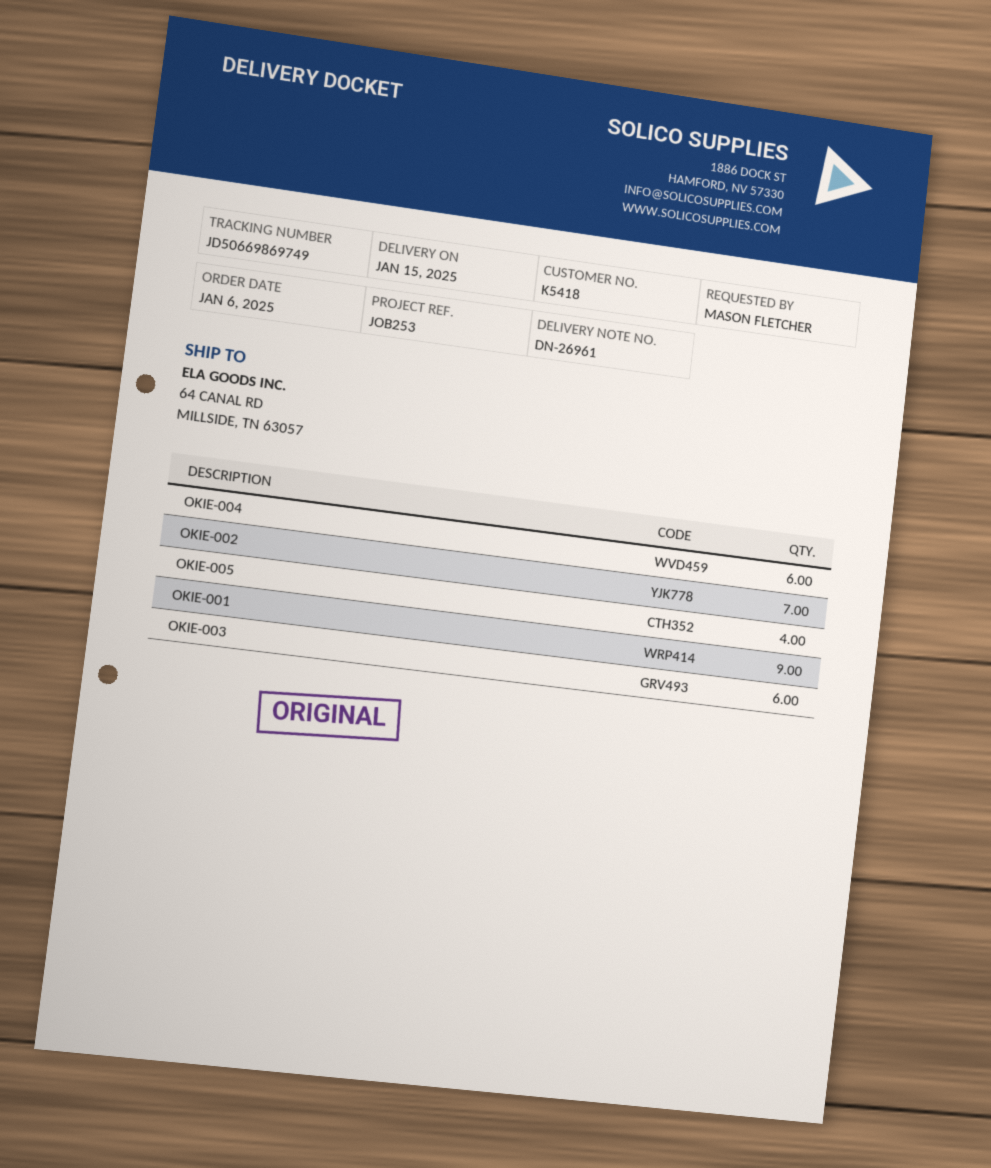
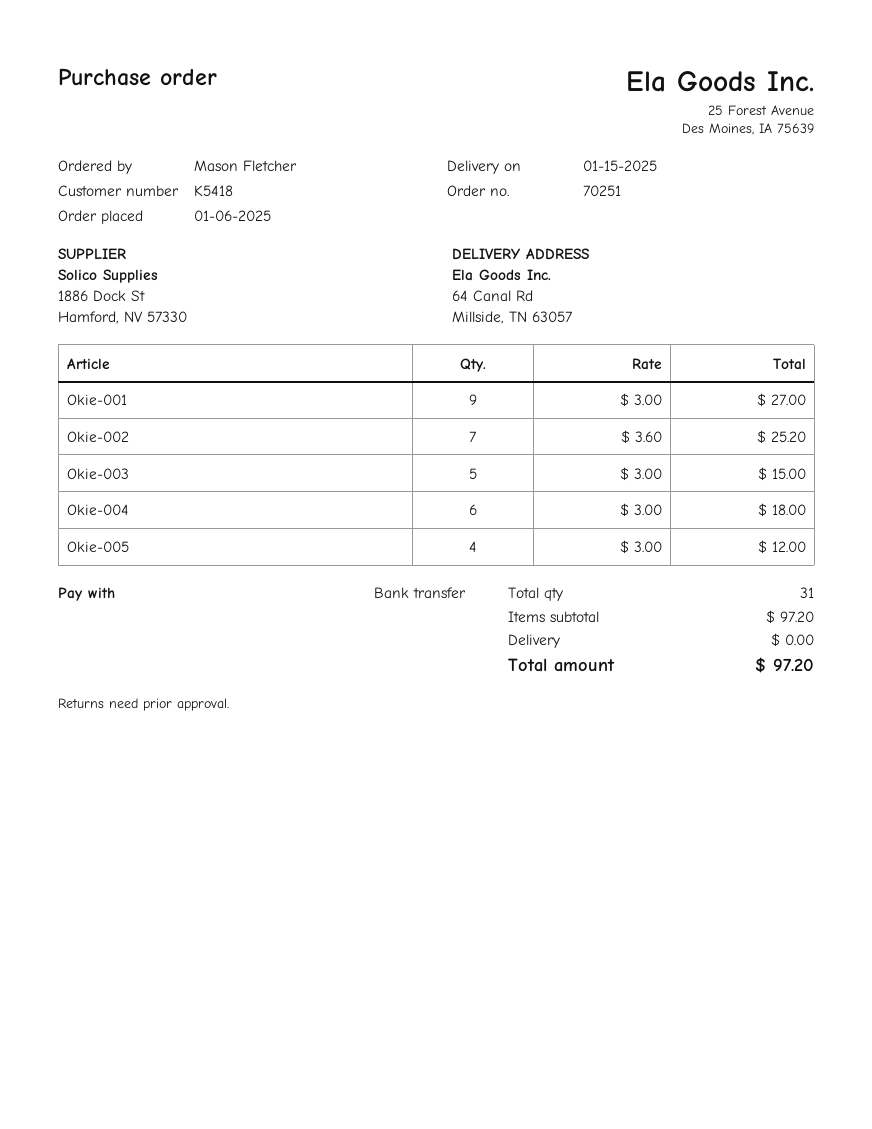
OKIE-003: 6 -> 5

